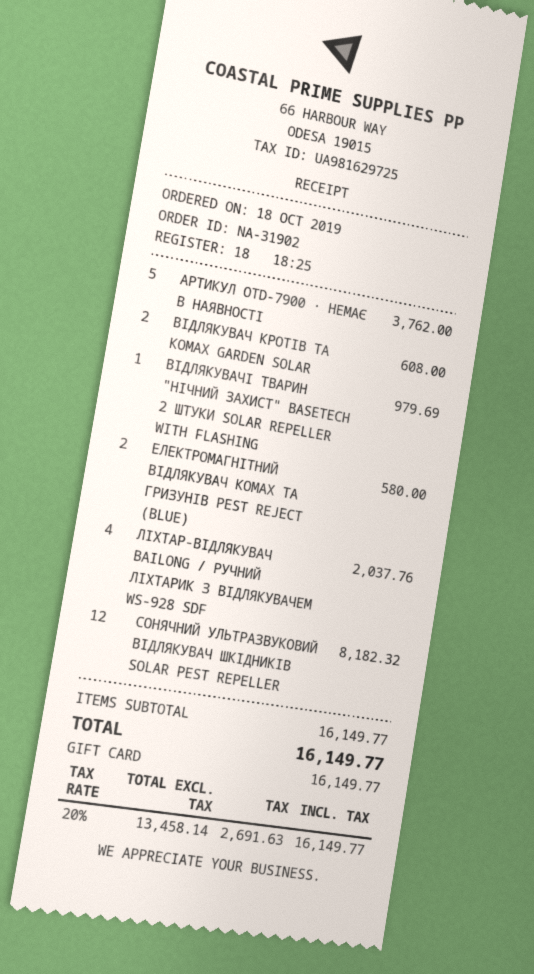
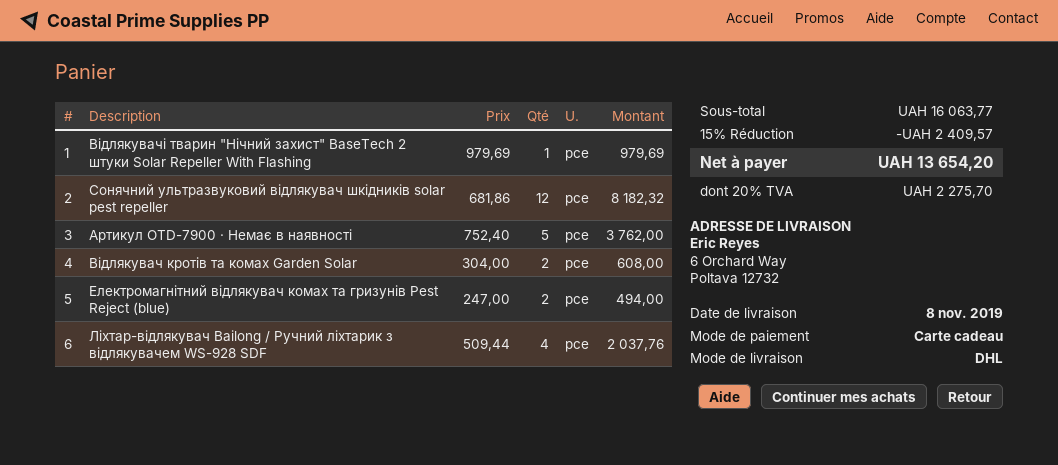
ЕЛЕКТРОМАГНІТНИЙ ВІДЛЯКУВАЧ КОМАХ ТА ГРИЗУНІВ PEST REJECT (BLUE): 2 for 580.00 -> 2 for 494.00
subtotal: 16149.77 -> 16063.77
discount: none -> 15% = 2409.57
tax: 20% = 2691.63 -> 20% = 2275.70
total: 16149.77 -> 13654.20

